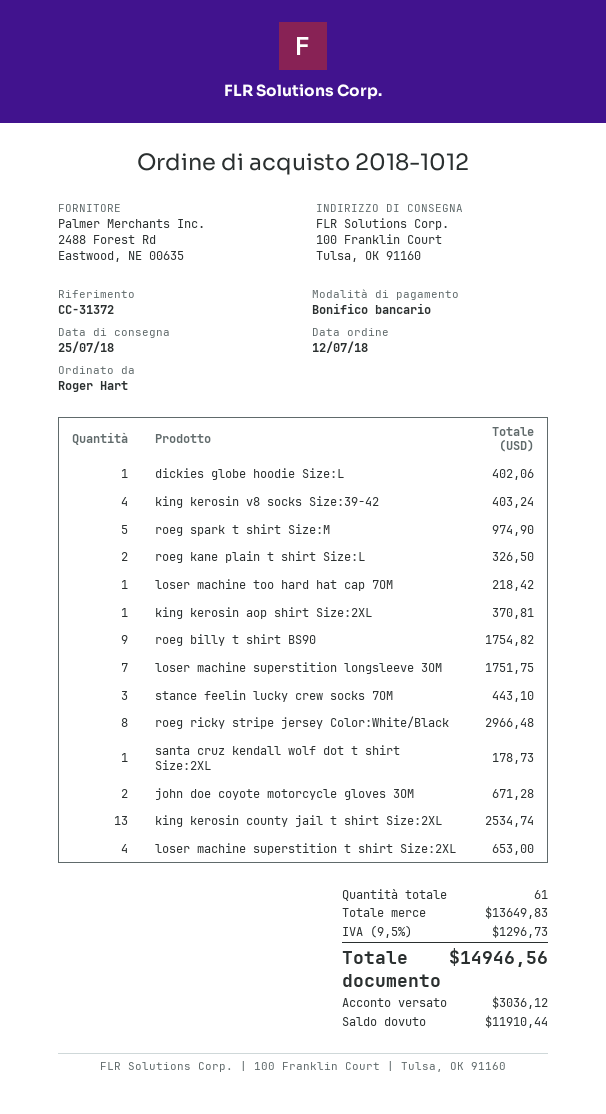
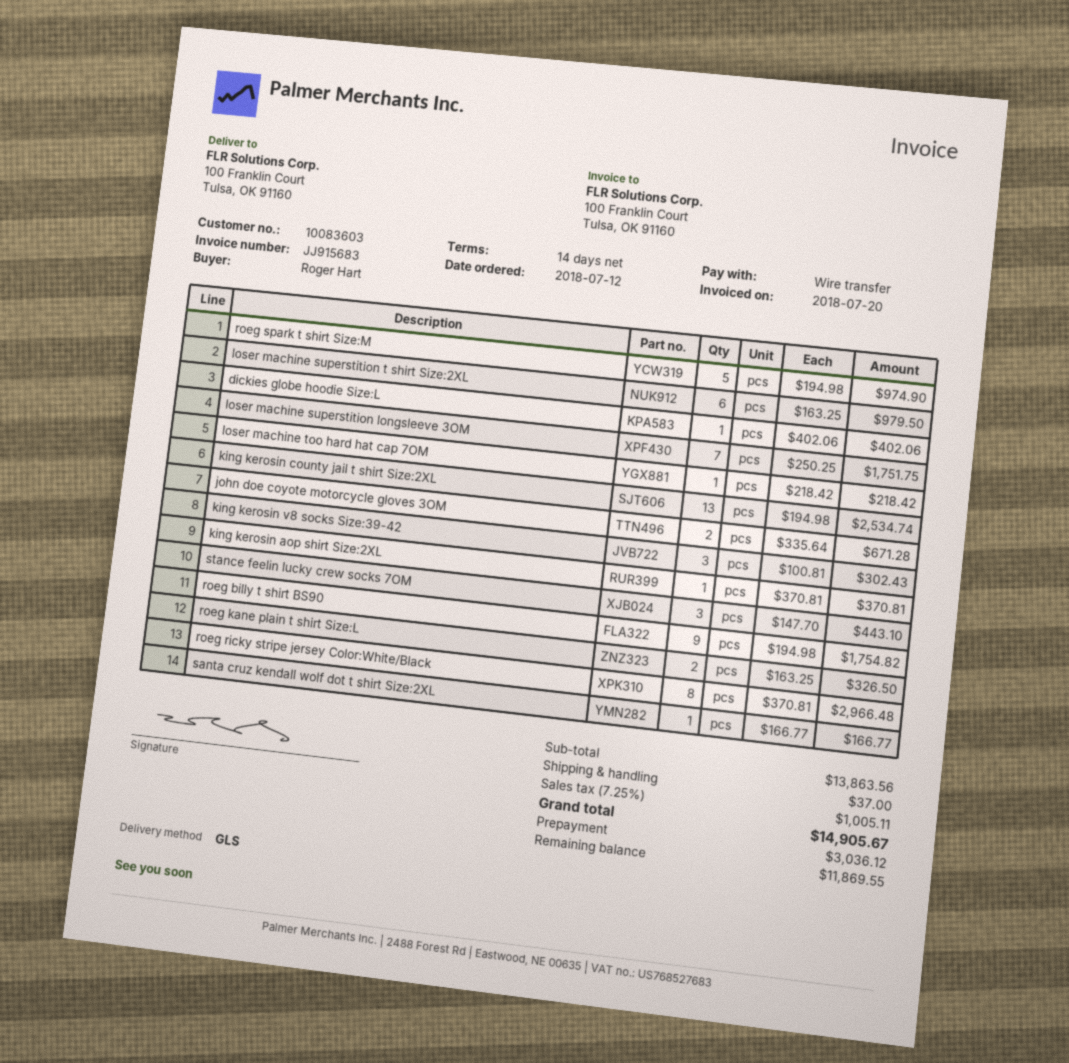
king kerosin v8 socks Size:39-42: 4 for 403.24 -> 3 for 302.43
santa cruz kendall wolf dot t shirt Size:2XL: 1 for 178.73 -> 1 for 166.77
loser machine superstition t shirt Size:2XL: 4 for 653.00 -> 6 for 979.50
subtotal: 13649.83 -> 13863.56
shipping: none -> 37.00
tax: 9.5% = 1296.73 -> 7.25% = 1005.11
total: 14946.56 -> 14905.67
balance: 11910.44 -> 11869.55

